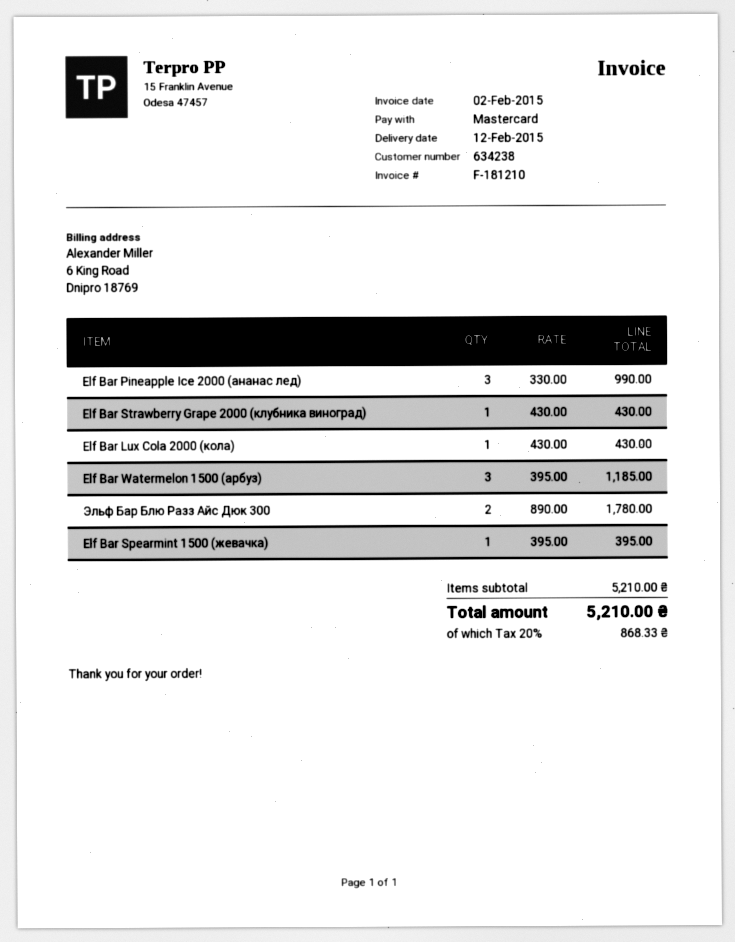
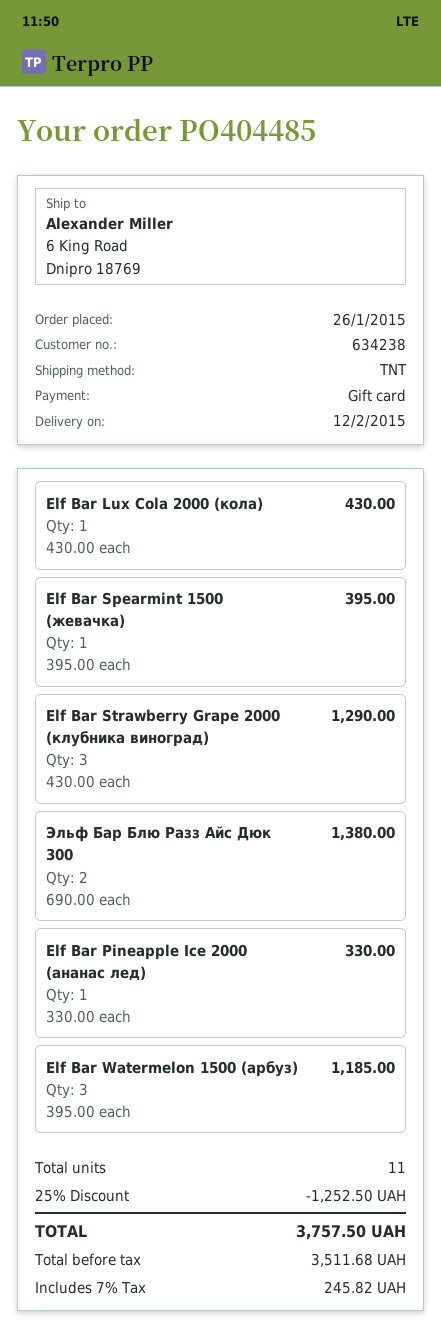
payment method: Mastercard -> gift card
Elf Bar Pineapple Ice 2000 (ананас лед): 3 x 330.00 = 990.00 -> 1 x 330.00 = 330.00
Elf Bar Strawberry Grape 2000 (клубника виноград): 1 x 430.00 = 430.00 -> 3 x 430.00 = 1290.00
Эльф Бар Блю Разз Айс Дюк 300: 2 x 890.00 = 1780.00 -> 2 x 690.00 = 1380.00
discount: none -> 25% = 1252.50
tax: 20% = 868.33 -> 7% = 245.82
total: 5210.00 -> 3757.50

